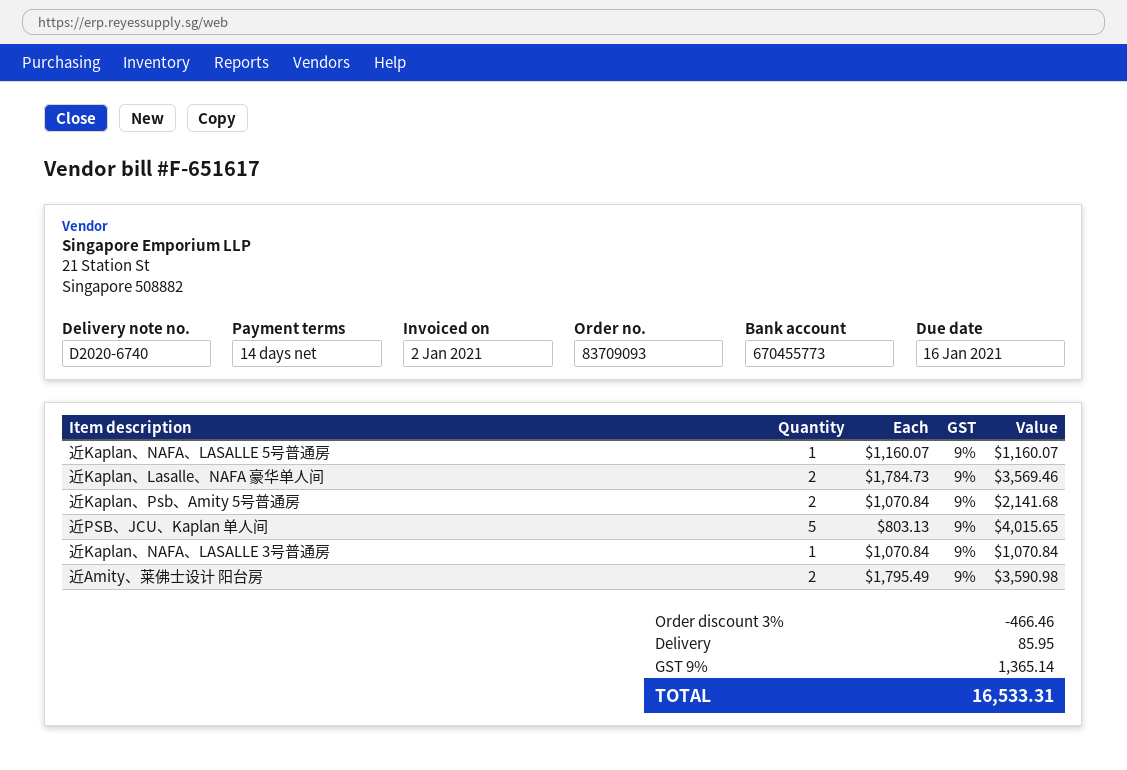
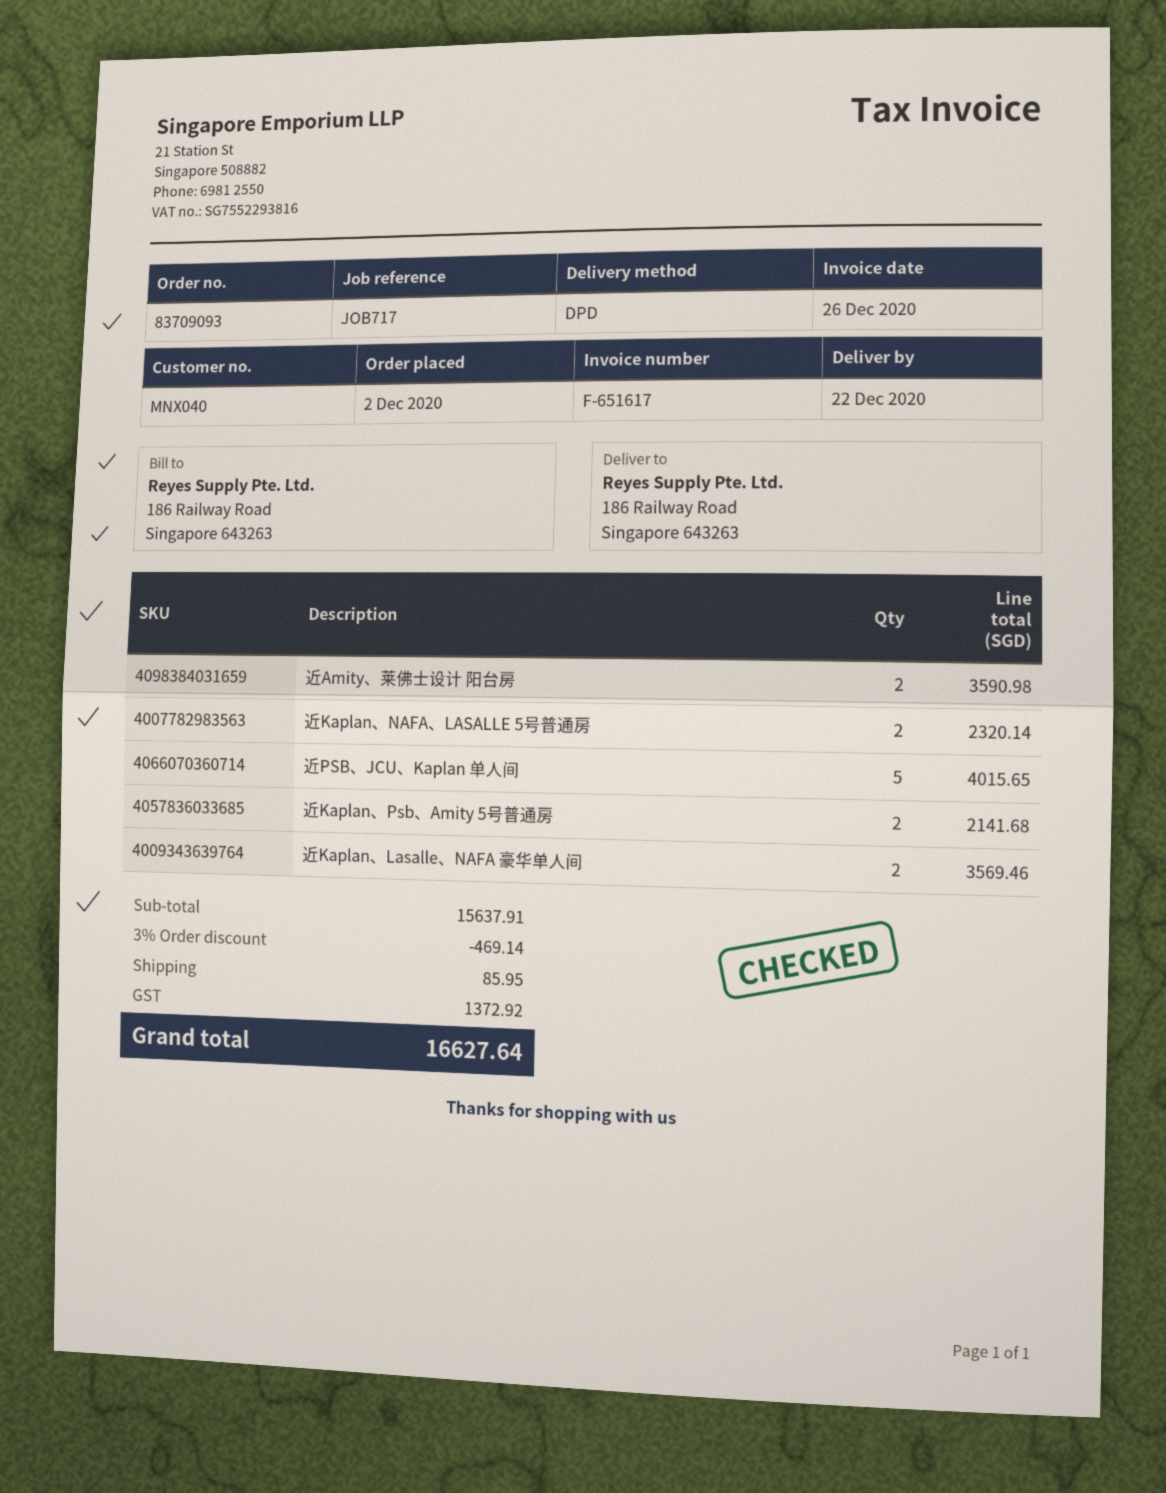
invoice date: 2021-01-02 -> 2020-12-26
近Kaplan、NAFA、LASALLE 5号普通房: 1 for 1160.07 -> 2 for 2320.14
近Kaplan、NAFA、LASALLE 3号普通房: 1 for 1070.84 -> none
discount: 3% = 466.46 -> 3% = 469.14
tax: 1365.14 -> 1372.92
total: 16533.31 -> 16627.64

